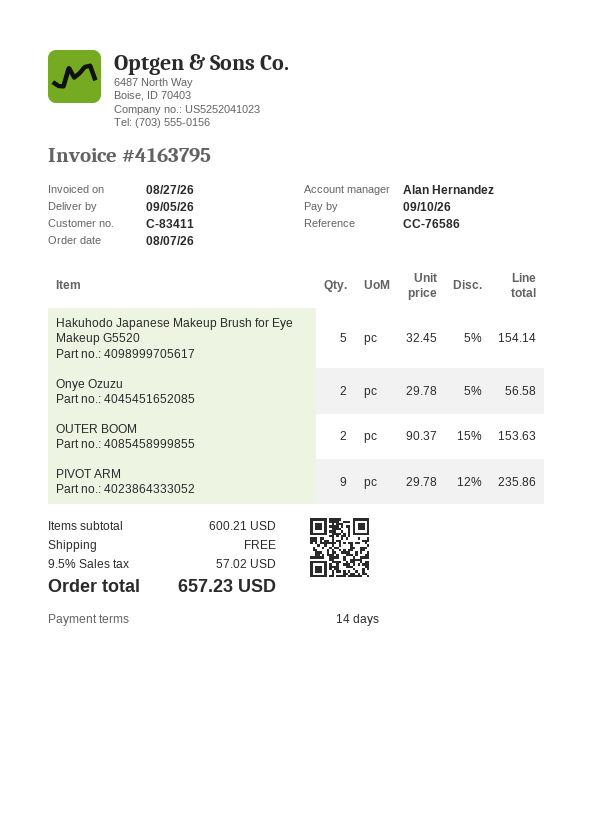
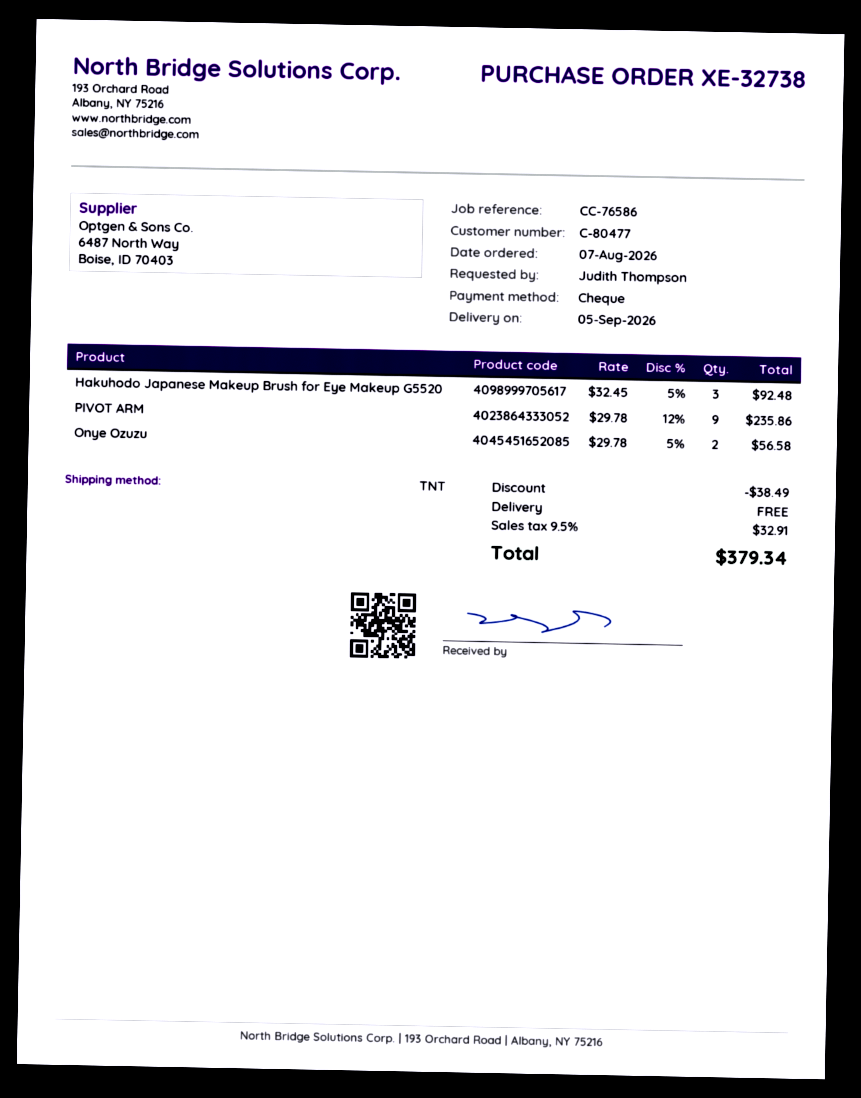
customer number: C-83411 -> C-80477
Hakuhodo Japanese Makeup Brush for Eye Makeup G5520: 5 x 32.45 - 5% = 154.14 -> 3 x 32.45 - 5% = 92.48
OUTER BOOM: 2 x 90.37 - 15% = 153.63 -> none
discount: none -> 38.49
tax: 9.5% = 57.02 -> 9.5% = 32.91
total: 657.23 -> 379.34

